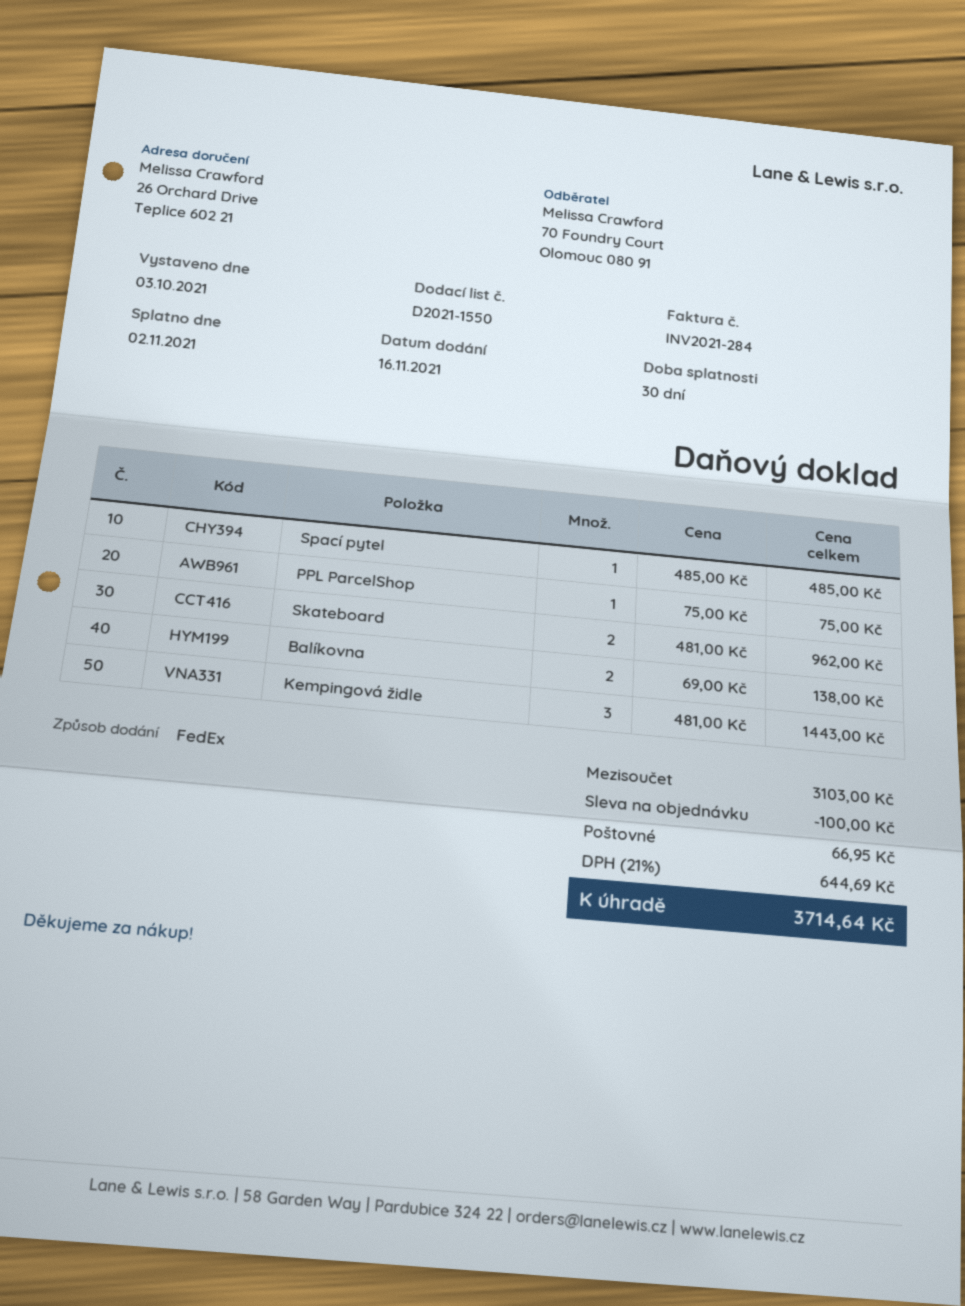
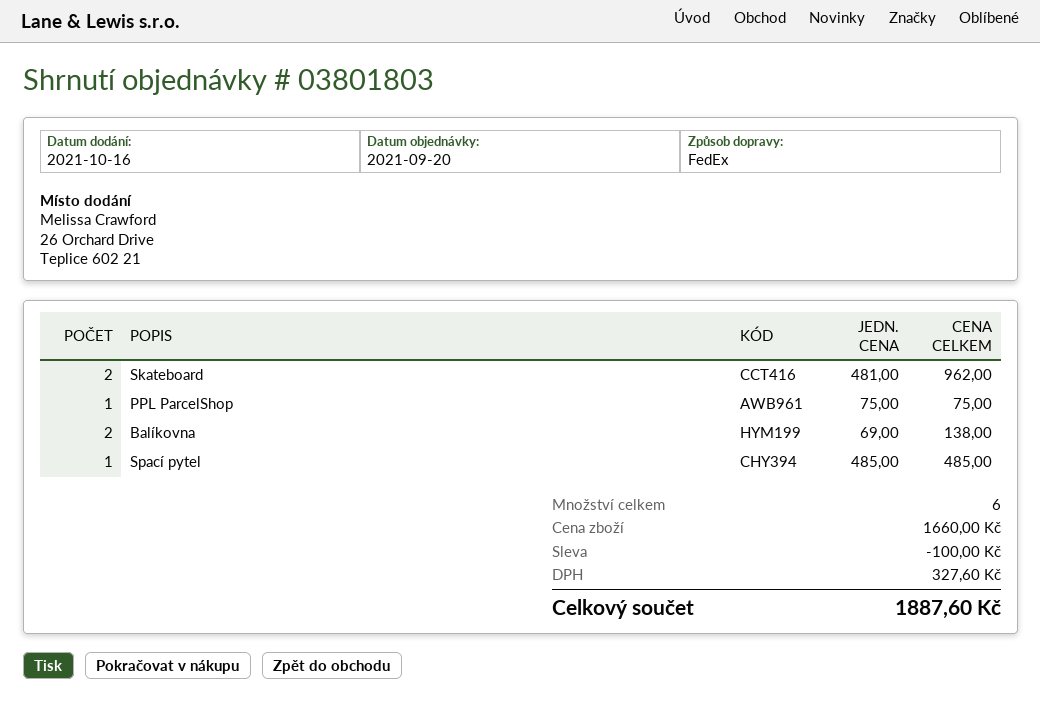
delivery date: 2021-11-16 -> 2021-10-16
Kempingová židle: 3 x 481.00 = 1443.00 -> none
subtotal: 3103.00 -> 1660.00
shipping: 66.95 -> none
tax: 644.69 -> 327.60
total: 3714.64 -> 1887.60

